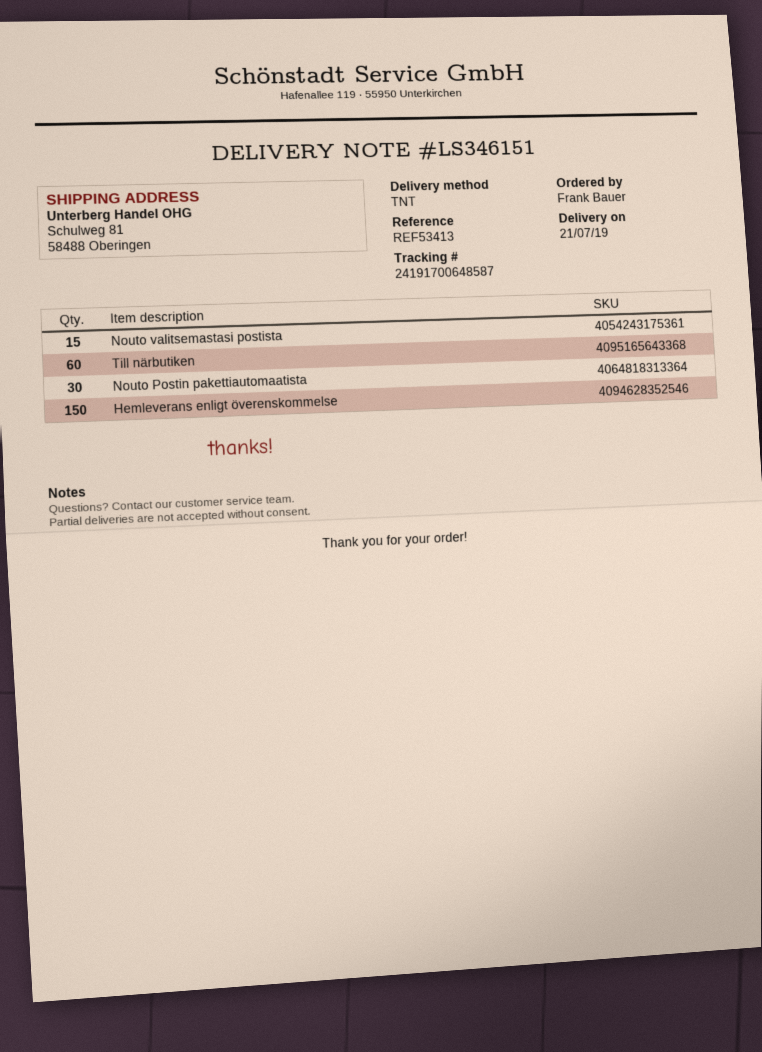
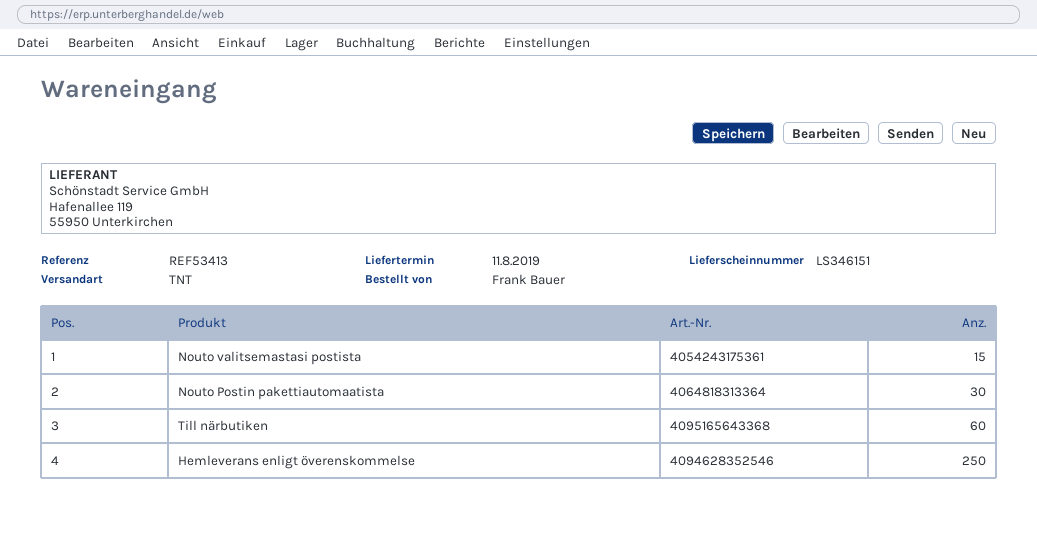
delivery date: 2019-07-21 -> 2019-08-11
Hemleverans enligt överenskommelse: 150 -> 250

